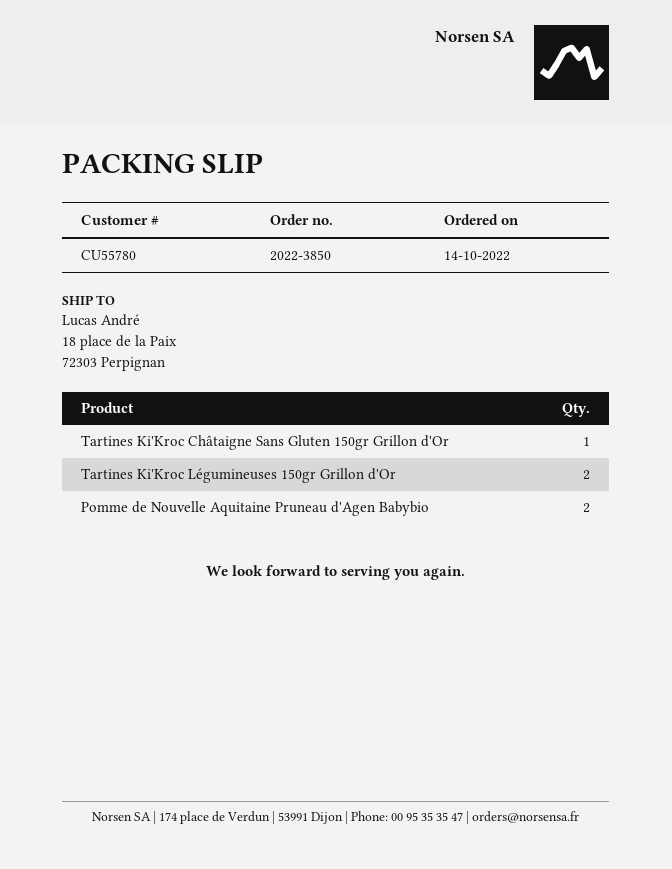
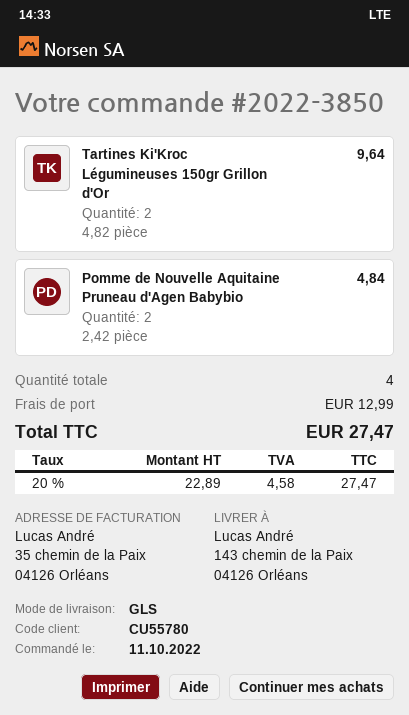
order date: 2022-10-14 -> 2022-10-11
ship to: 18 place de la Paix, 72303 Perpignan -> 143 chemin de la Paix, 04126 Orléans
Tartines Ki'Kroc Châtaigne Sans Gluten 150gr Grillon d'Or: 1 -> none

